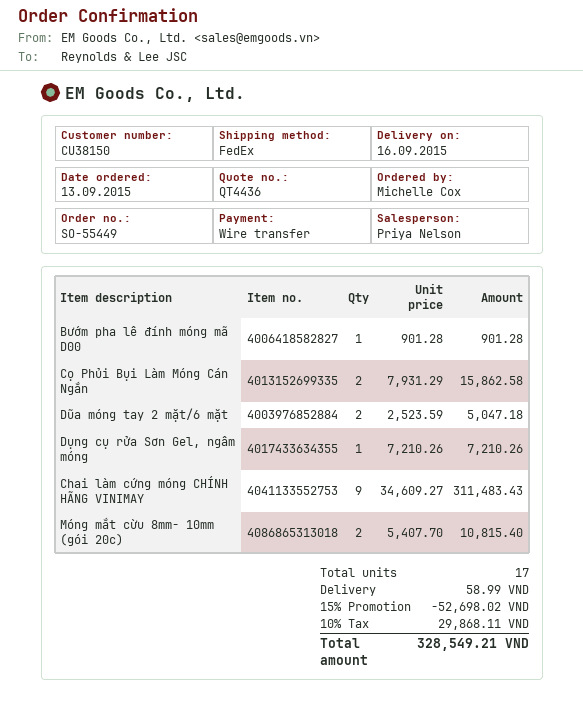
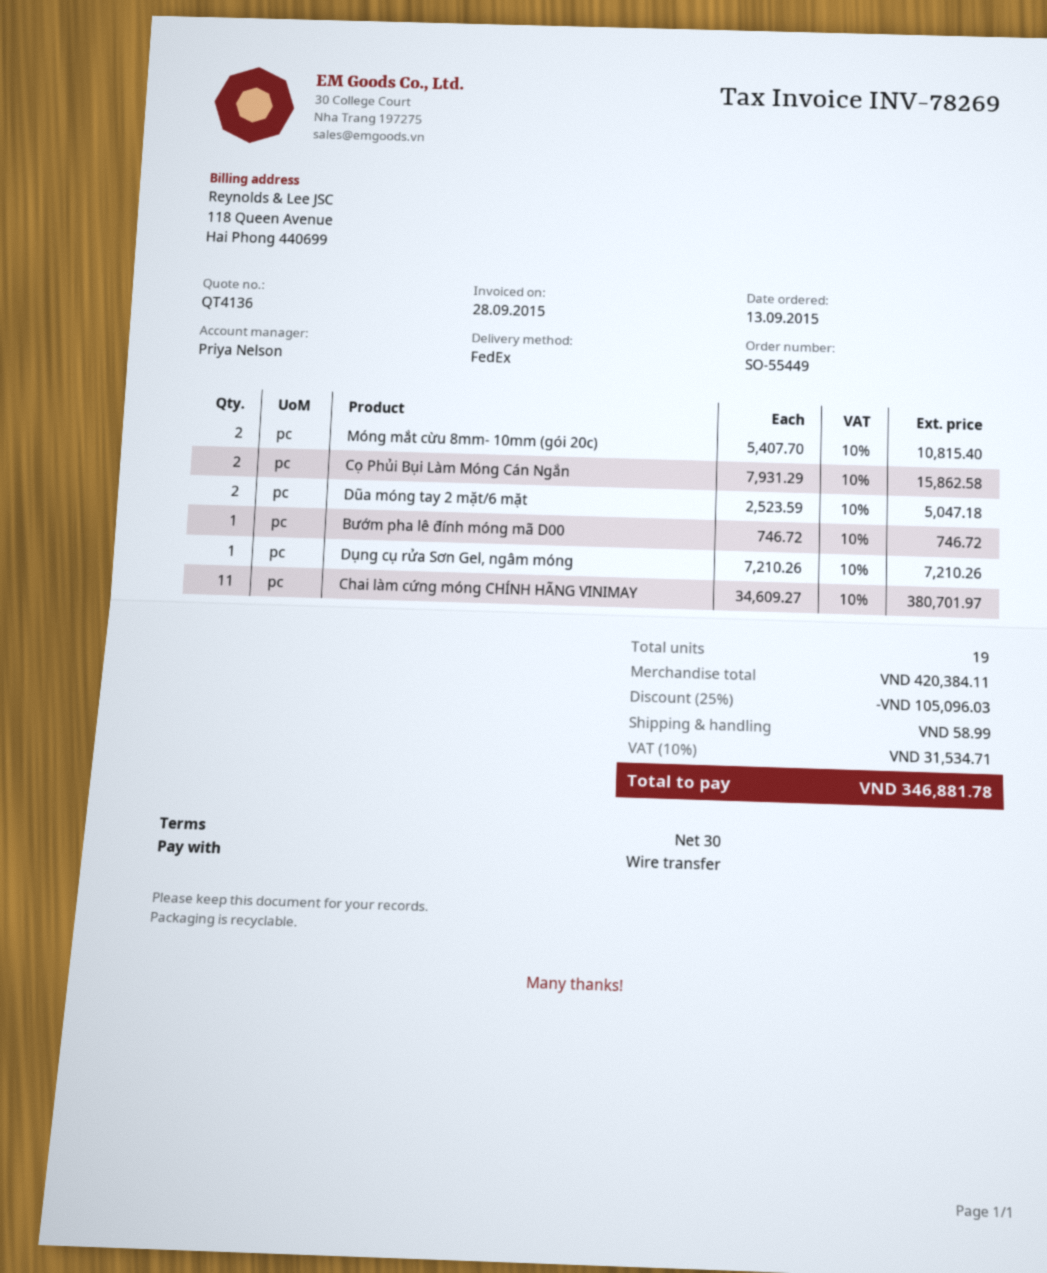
quote number: QT4436 -> QT4136
Bướm pha lê đính móng mã D00: 1 x 901.28 = 901.28 -> 1 x 746.72 = 746.72
Chai làm cứng móng CHÍNH HÃNG VINIMAY: 9 x 34609.27 = 311483.43 -> 11 x 34609.27 = 380701.97
total quantity: 17 -> 19
discount: 15% = 52698.02 -> 25% = 105096.03
tax: 10% = 29868.11 -> 10% = 31534.71
total: 328549.21 -> 346881.78

